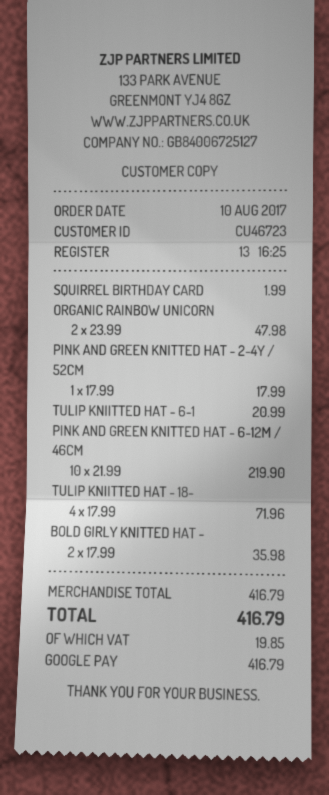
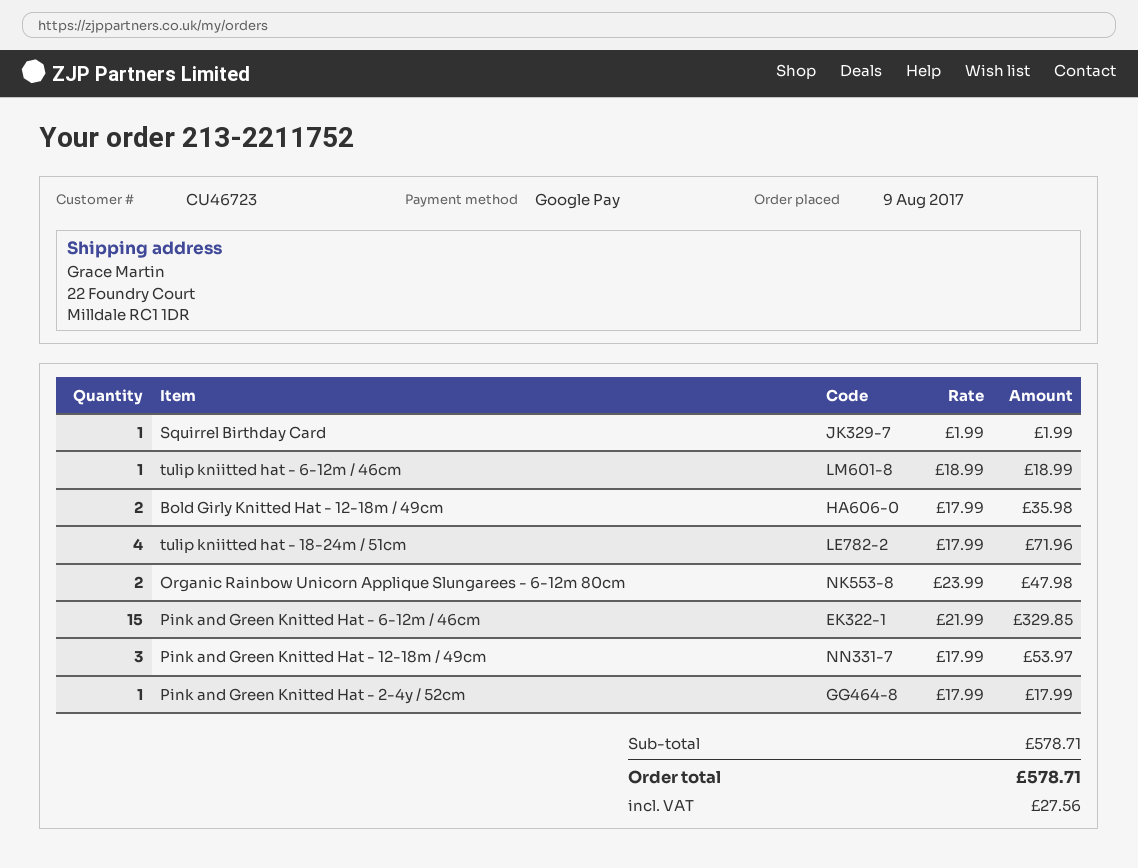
order date: 2017-08-10 -> 2017-08-09
TULIP KNIITTED HAT - 6-1: 1 x 20.99 = 20.99 -> 1 x 18.99 = 18.99
PINK AND GREEN KNITTED HAT - 6-12M / 46CM: 10 x 21.99 = 219.90 -> 15 x 21.99 = 329.85
Pink and Green Knitted Hat - 12-18m / 49cm: none -> 3 x 17.99 = 53.97
subtotal: 416.79 -> 578.71
tax: 19.85 -> 27.56
total: 416.79 -> 578.71

